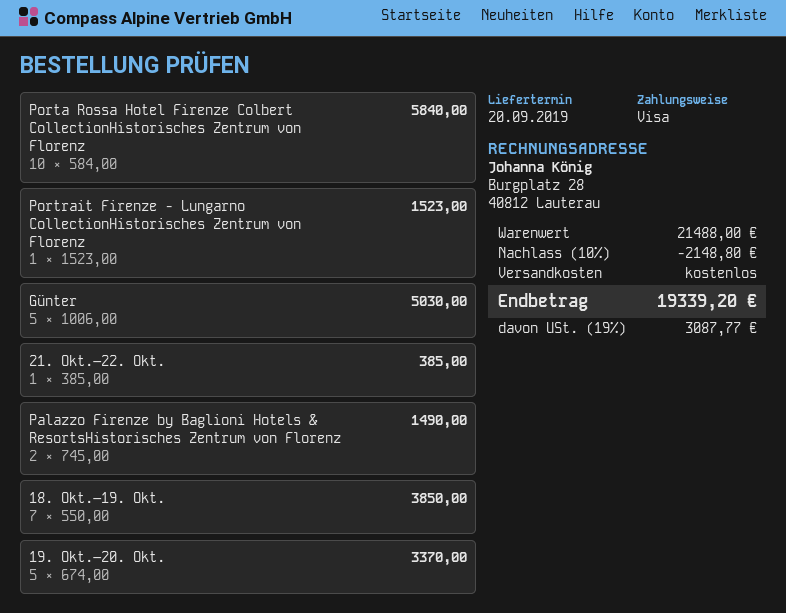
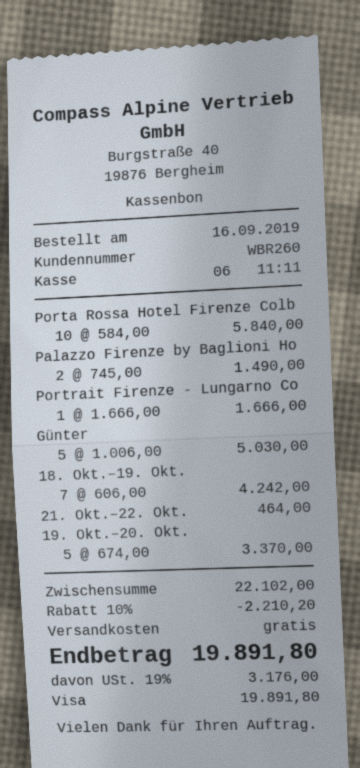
Portrait Firenze - Lungarno CollectionHistorisches Zentrum von Florenz: 1 x 1523.00 = 1523.00 -> 1 x 1666.00 = 1666.00
21. Okt.–22. Okt.: 1 x 385.00 = 385.00 -> 1 x 464.00 = 464.00
18. Okt.–19. Okt.: 7 x 550.00 = 3850.00 -> 7 x 606.00 = 4242.00
subtotal: 21488.00 -> 22102.00
discount: 10% = 2148.80 -> 10% = 2210.20
tax: 19% = 3087.77 -> 19% = 3176.00
total: 19339.20 -> 19891.80

